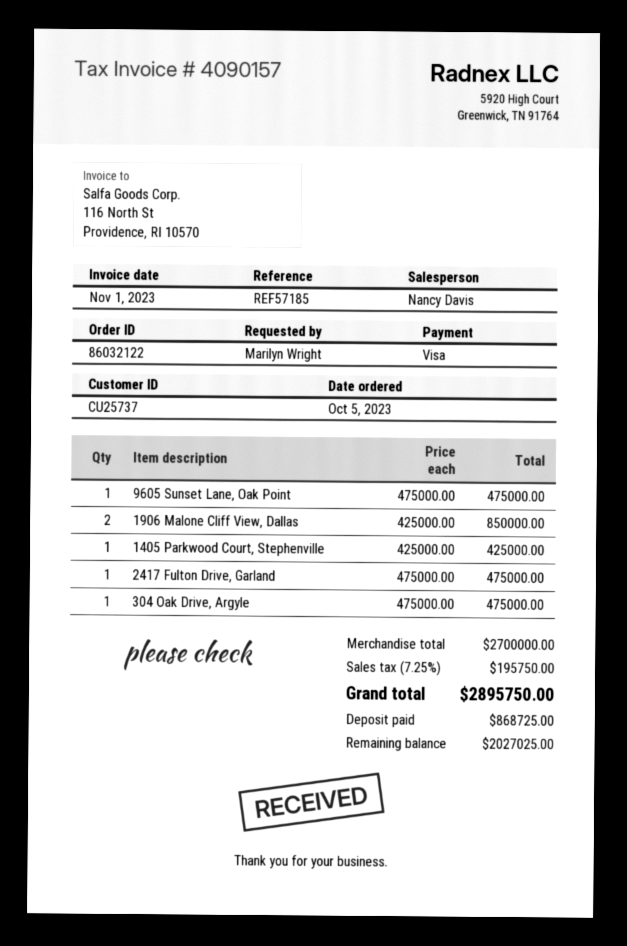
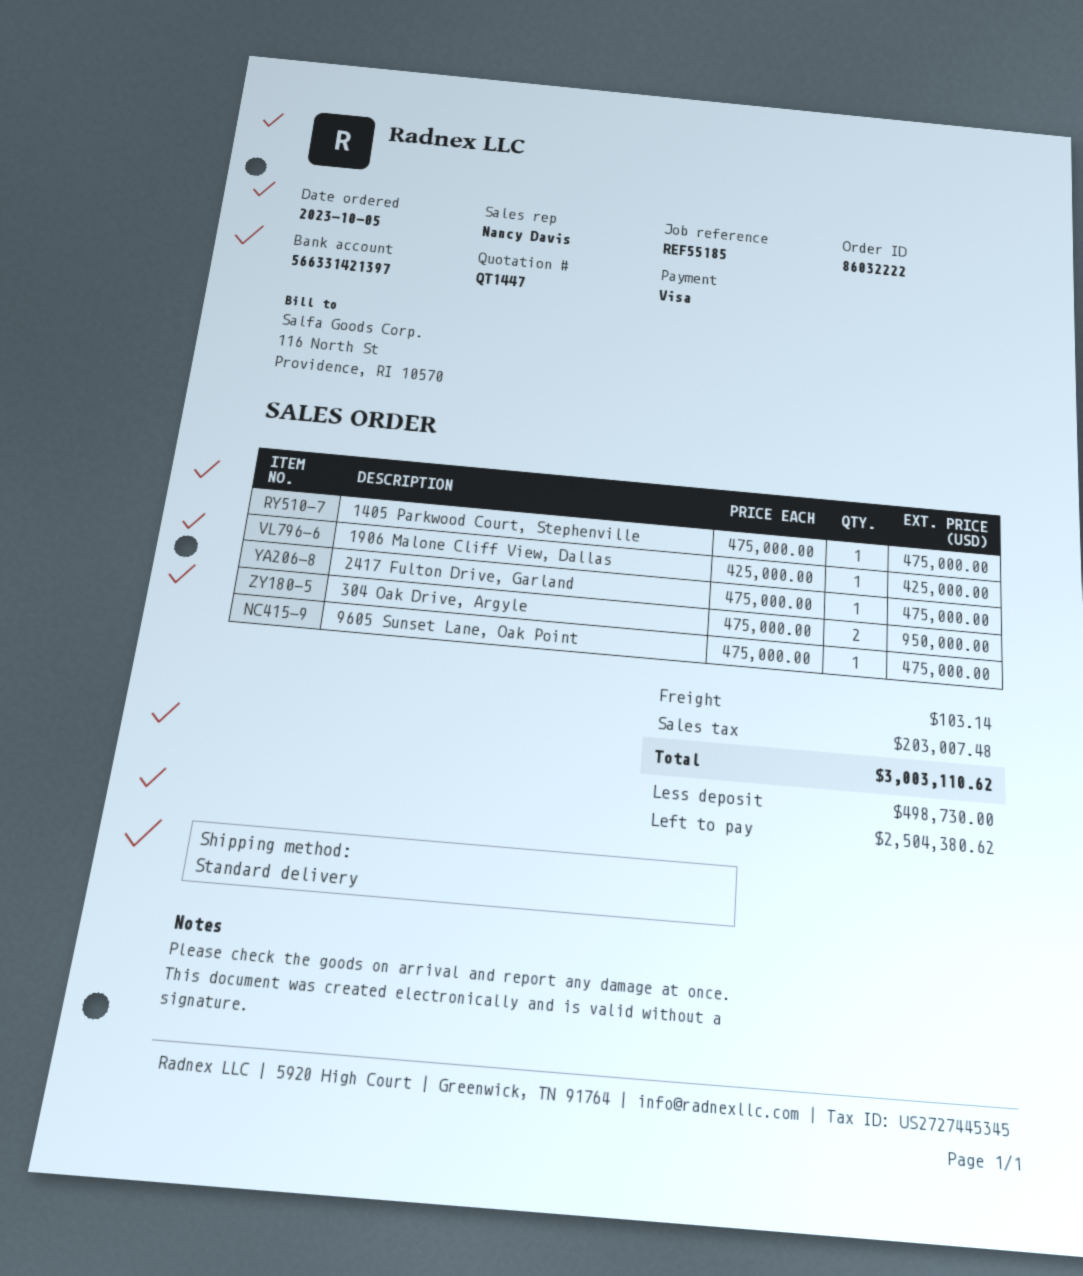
order number: 86032122 -> 86032222
reference: REF57185 -> REF55185
1906 Malone Cliff View, Dallas: 2 x 425000.00 = 850000.00 -> 1 x 425000.00 = 425000.00
1405 Parkwood Court, Stephenville: 1 x 425000.00 = 425000.00 -> 1 x 475000.00 = 475000.00
304 Oak Drive, Argyle: 1 x 475000.00 = 475000.00 -> 2 x 475000.00 = 950000.00
shipping: none -> 103.14
tax: 195750.00 -> 203007.48
total: 2895750.00 -> 3003110.62
deposit: 868725.00 -> 498730.00
balance: 2027025.00 -> 2504380.62

